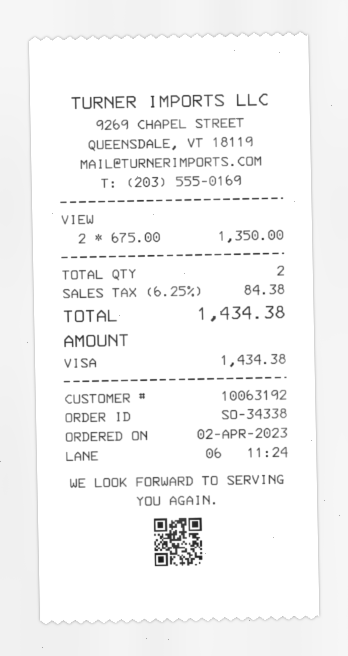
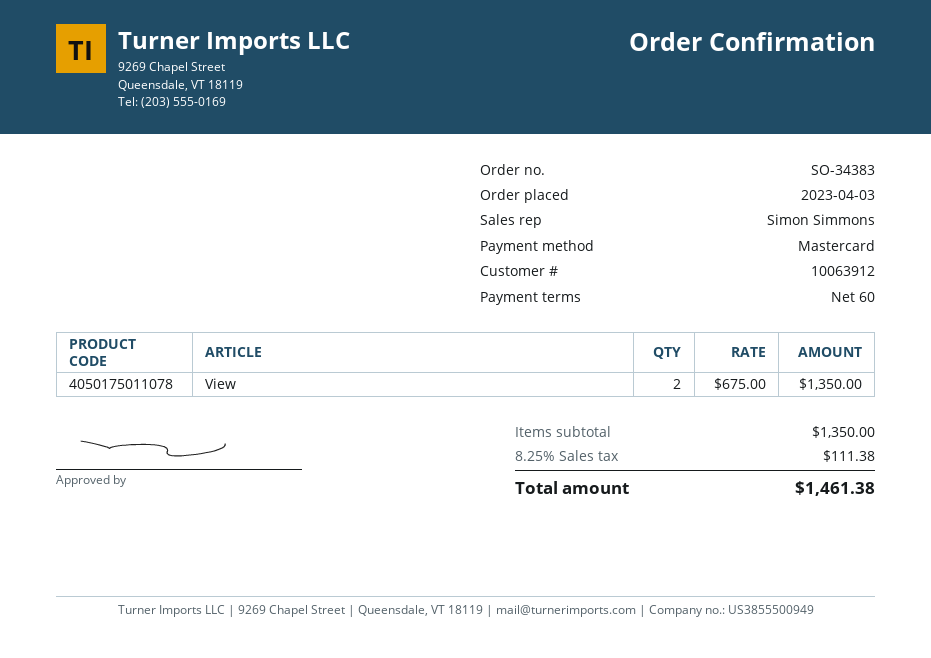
order number: SO-34338 -> SO-34383
order date: 2023-04-02 -> 2023-04-03
customer number: 10063192 -> 10063912
payment method: Visa -> Mastercard
tax: 6.25% = 84.38 -> 8.25% = 111.38
total: 1434.38 -> 1461.38

